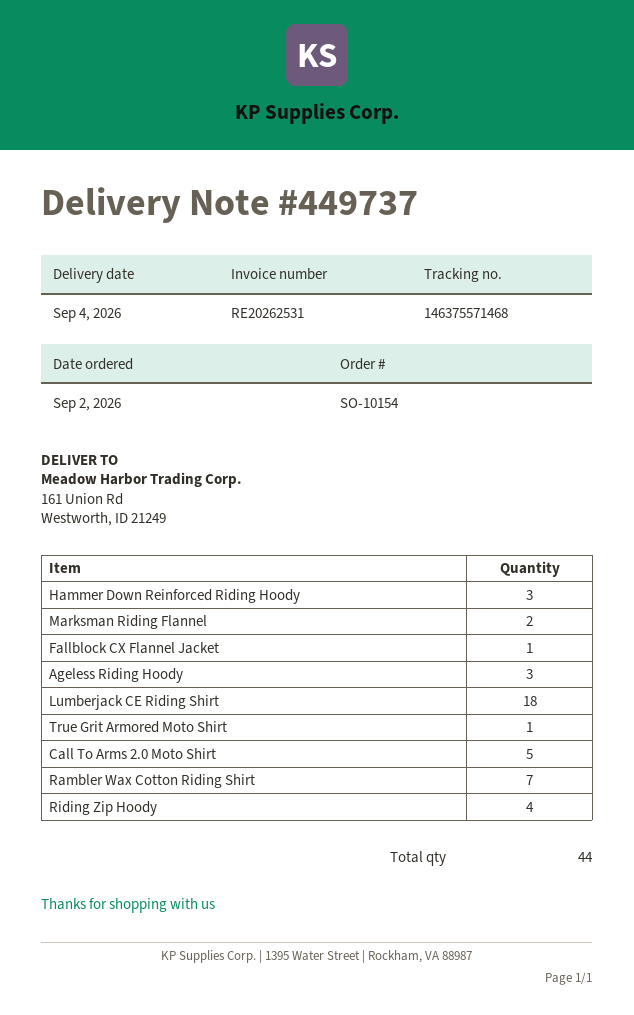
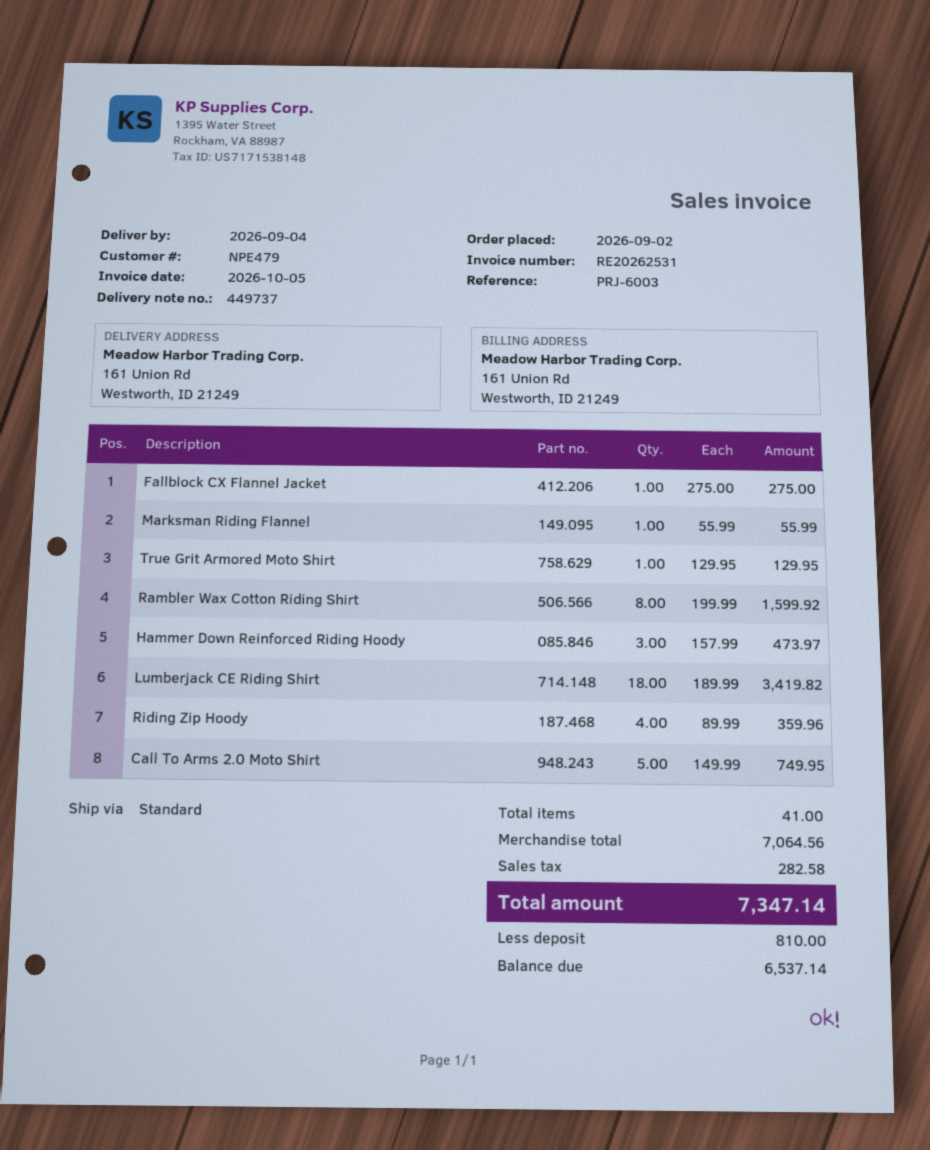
Marksman Riding Flannel: 2 -> 1
Ageless Riding Hoody: 3 -> none
Rambler Wax Cotton Riding Shirt: 7 -> 8
total quantity: 44 -> 41

